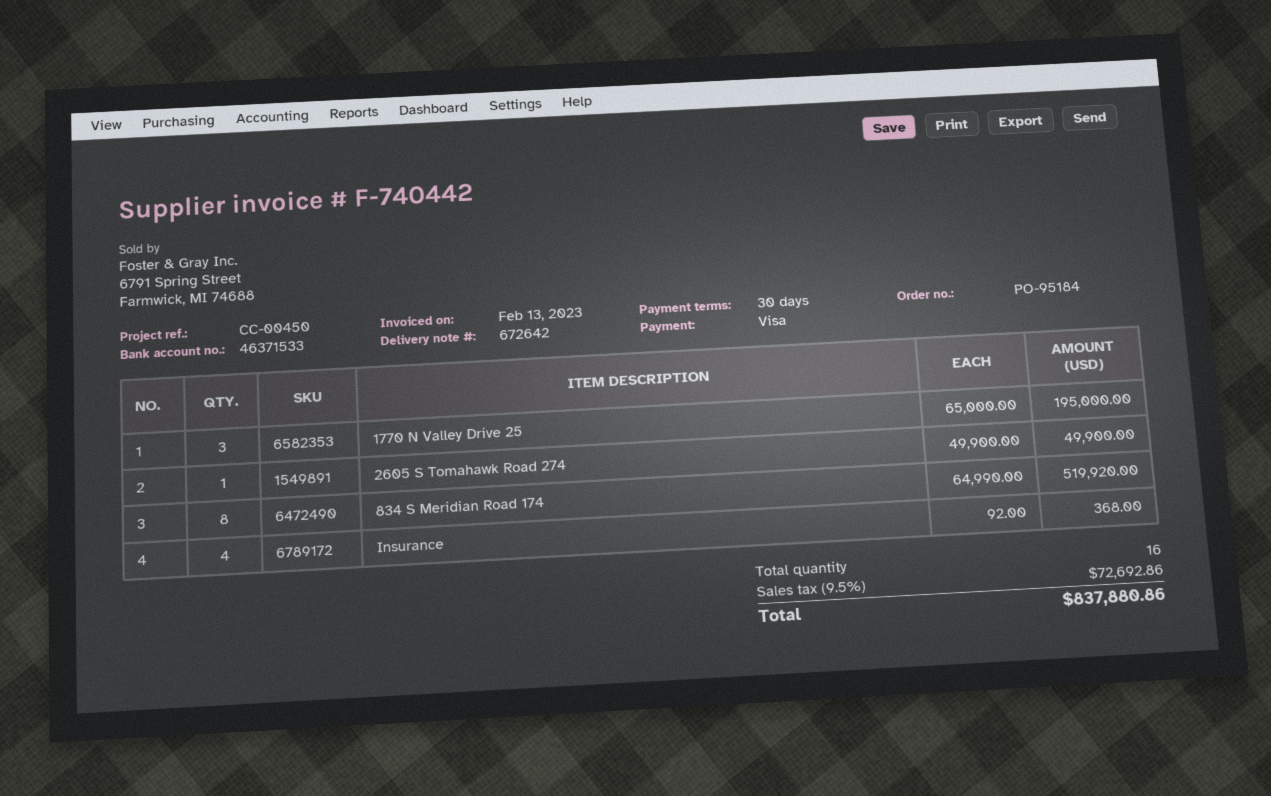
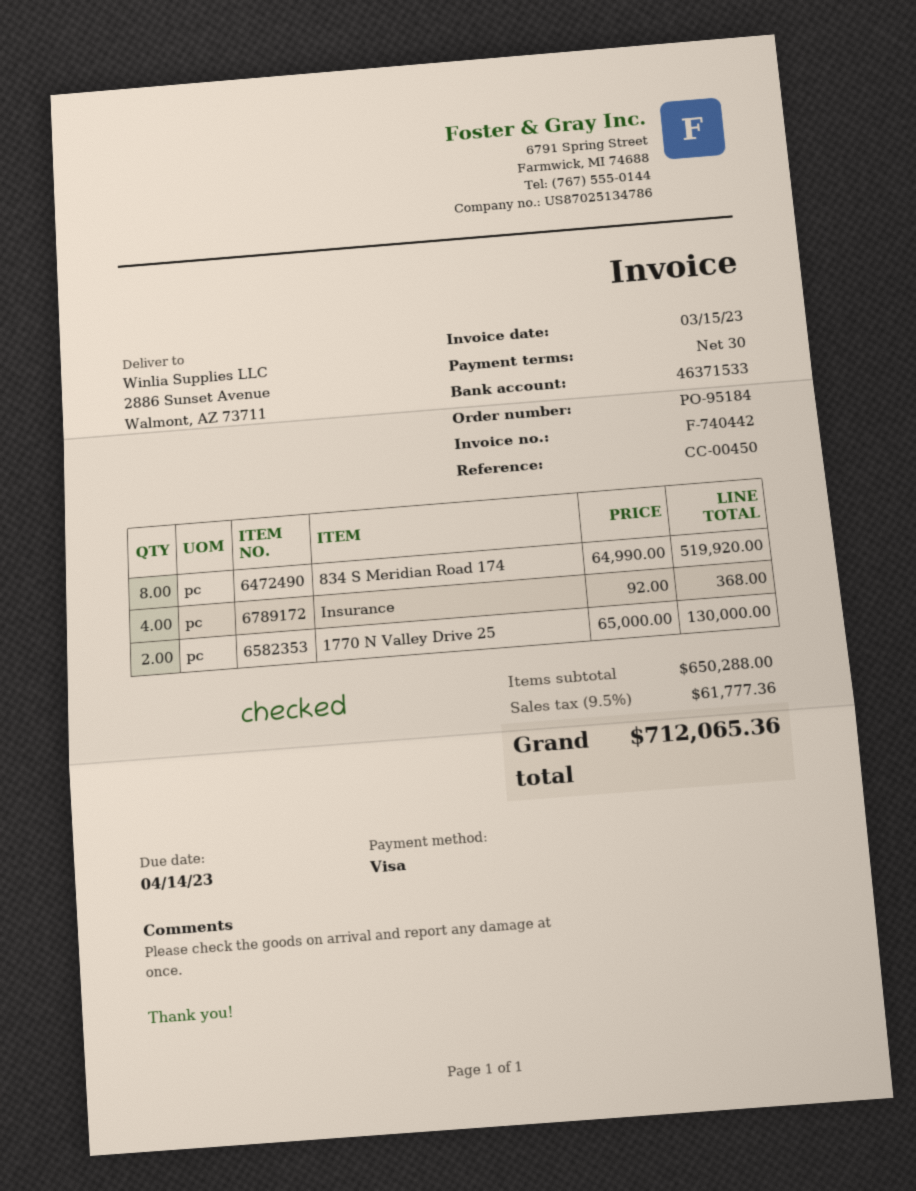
invoice date: 2023-02-13 -> 2023-03-15
1770 N Valley Drive 25: 3 x 65000.00 = 195000.00 -> 2 x 65000.00 = 130000.00
2605 S Tomahawk Road 274: 1 x 49900.00 = 49900.00 -> none
tax: 9.5% = 72692.86 -> 9.5% = 61777.36
total: 837880.86 -> 712065.36

